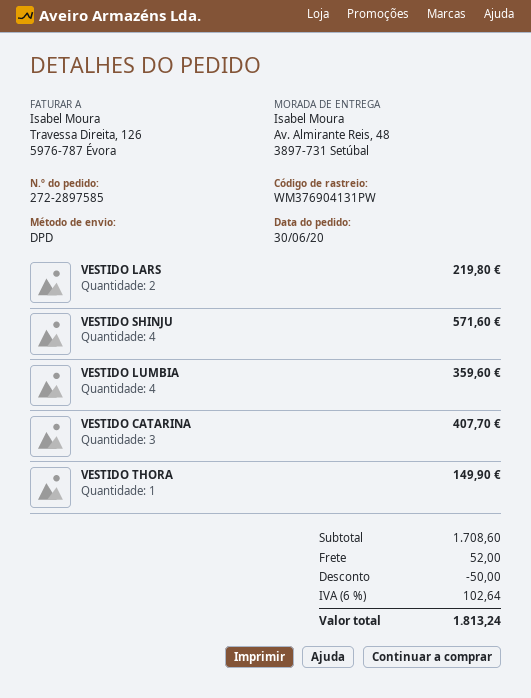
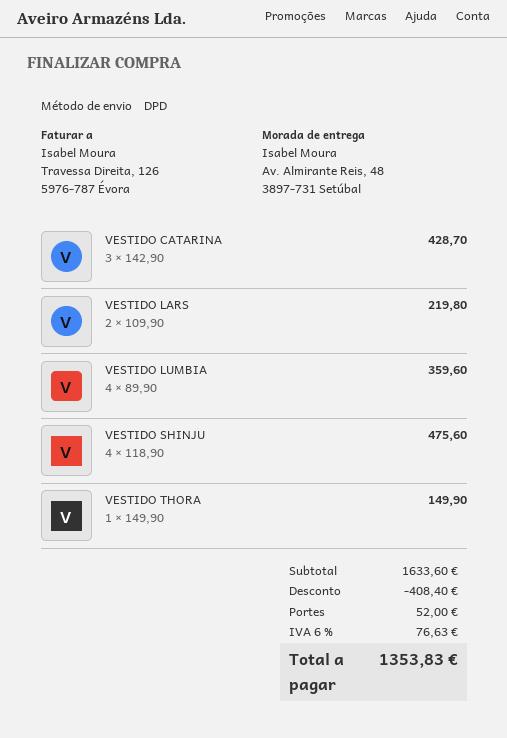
VESTIDO SHINJU: 4 for 571.60 -> 4 for 475.60
VESTIDO CATARINA: 3 for 407.70 -> 3 for 428.70
subtotal: 1708.60 -> 1633.60
discount: 50.00 -> 408.40
tax: 6% = 102.64 -> 6% = 76.63
total: 1813.24 -> 1353.83

